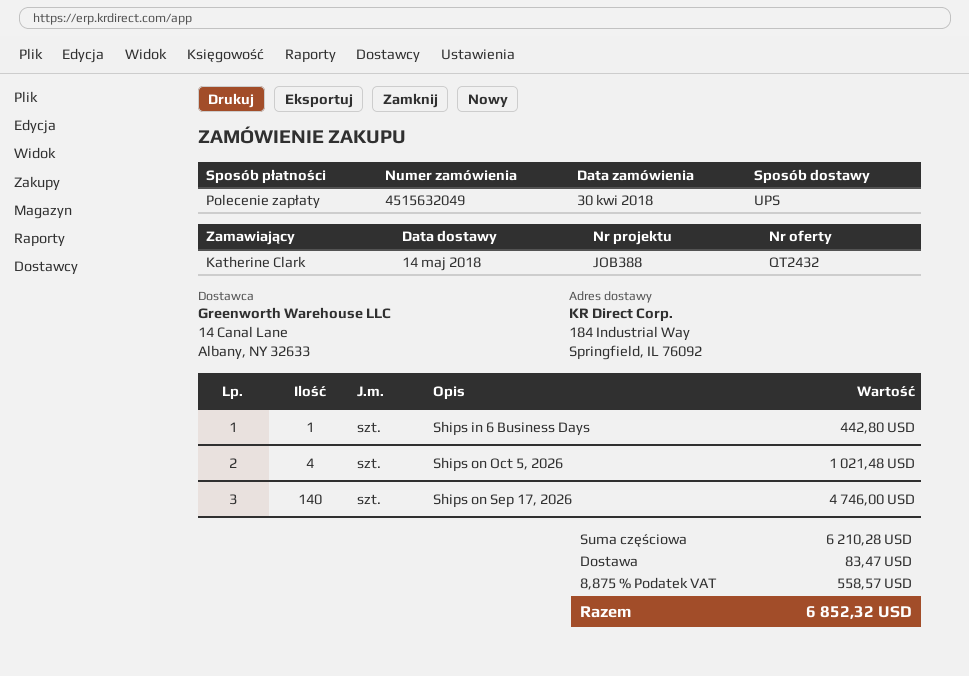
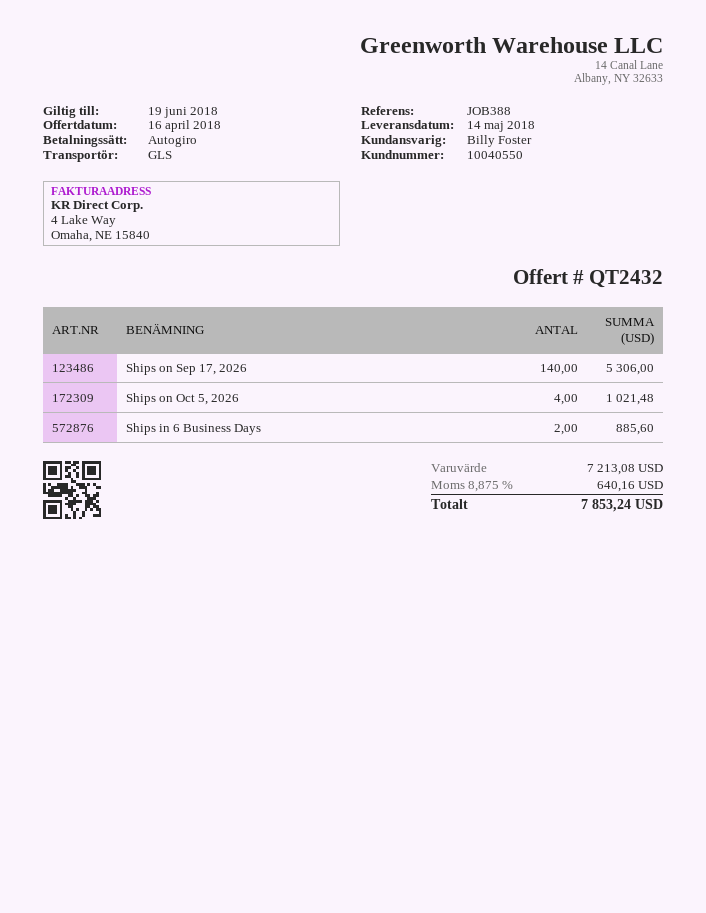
shipping method: UPS -> GLS
Ships in 6 Business Days: 1 for 442.80 -> 2 for 885.60
Ships on Sep 17, 2026: 140 for 4746.00 -> 140 for 5306.00
subtotal: 6210.28 -> 7213.08
shipping: 83.47 -> none
tax: 8.875% = 558.57 -> 8.875% = 640.16
total: 6852.32 -> 7853.24

